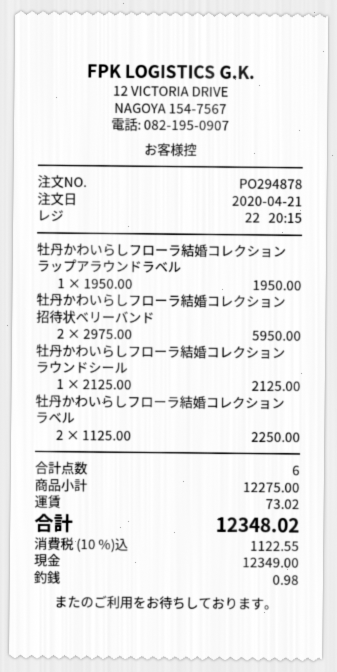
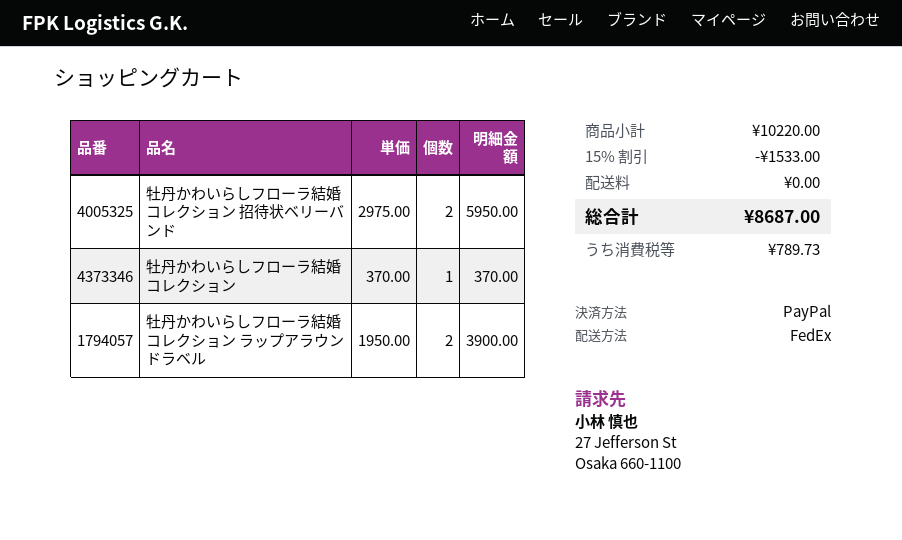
payment method: cash -> PayPal
牡丹かわいらしフローラ結婚コレクション ラップアラウンドラベル: 1 x 1950.00 = 1950.00 -> 2 x 1950.00 = 3900.00
牡丹かわいらしフローラ結婚コレクション ラウンドシール: 1 x 2125.00 = 2125.00 -> none
牡丹かわいらしフローラ結婚コレクション ラベル: 2 x 1125.00 = 2250.00 -> none
牡丹かわいらしフローラ結婚コレクション: none -> 1 x 370.00 = 370.00
subtotal: 12275.00 -> 10220.00
discount: none -> 15% = 1533.00
shipping: 73.02 -> 0.00
tax: 1122.55 -> 789.73
total: 12348.02 -> 8687.00

